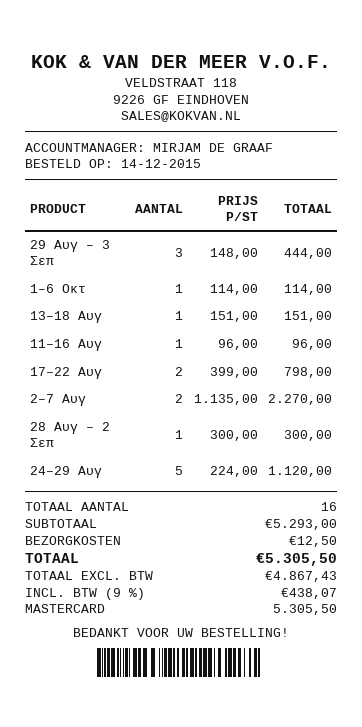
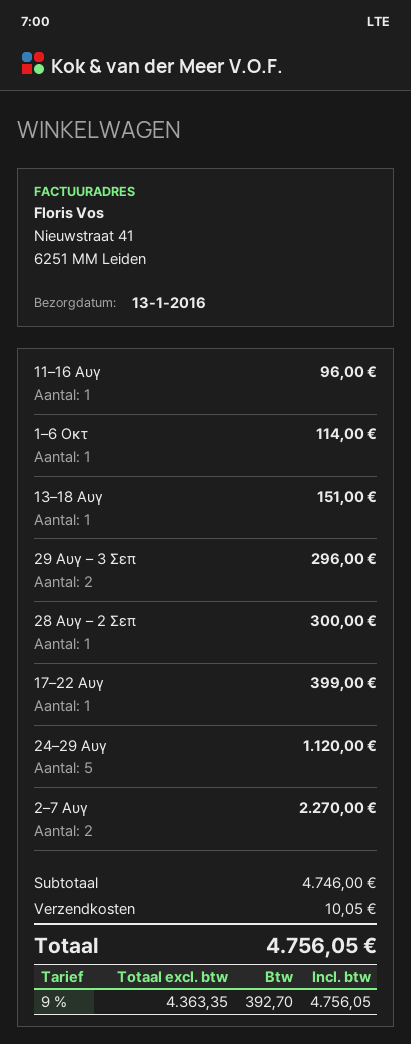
29 Αυγ – 3 Σεπ: 3 for 444.00 -> 2 for 296.00
17–22 Αυγ: 2 for 798.00 -> 1 for 399.00
subtotal: 5293.00 -> 4746.00
shipping: 12.50 -> 10.05
net: 4867.43 -> 4363.35
tax: 9% = 438.07 -> 9% = 392.70
total: 5305.50 -> 4756.05

